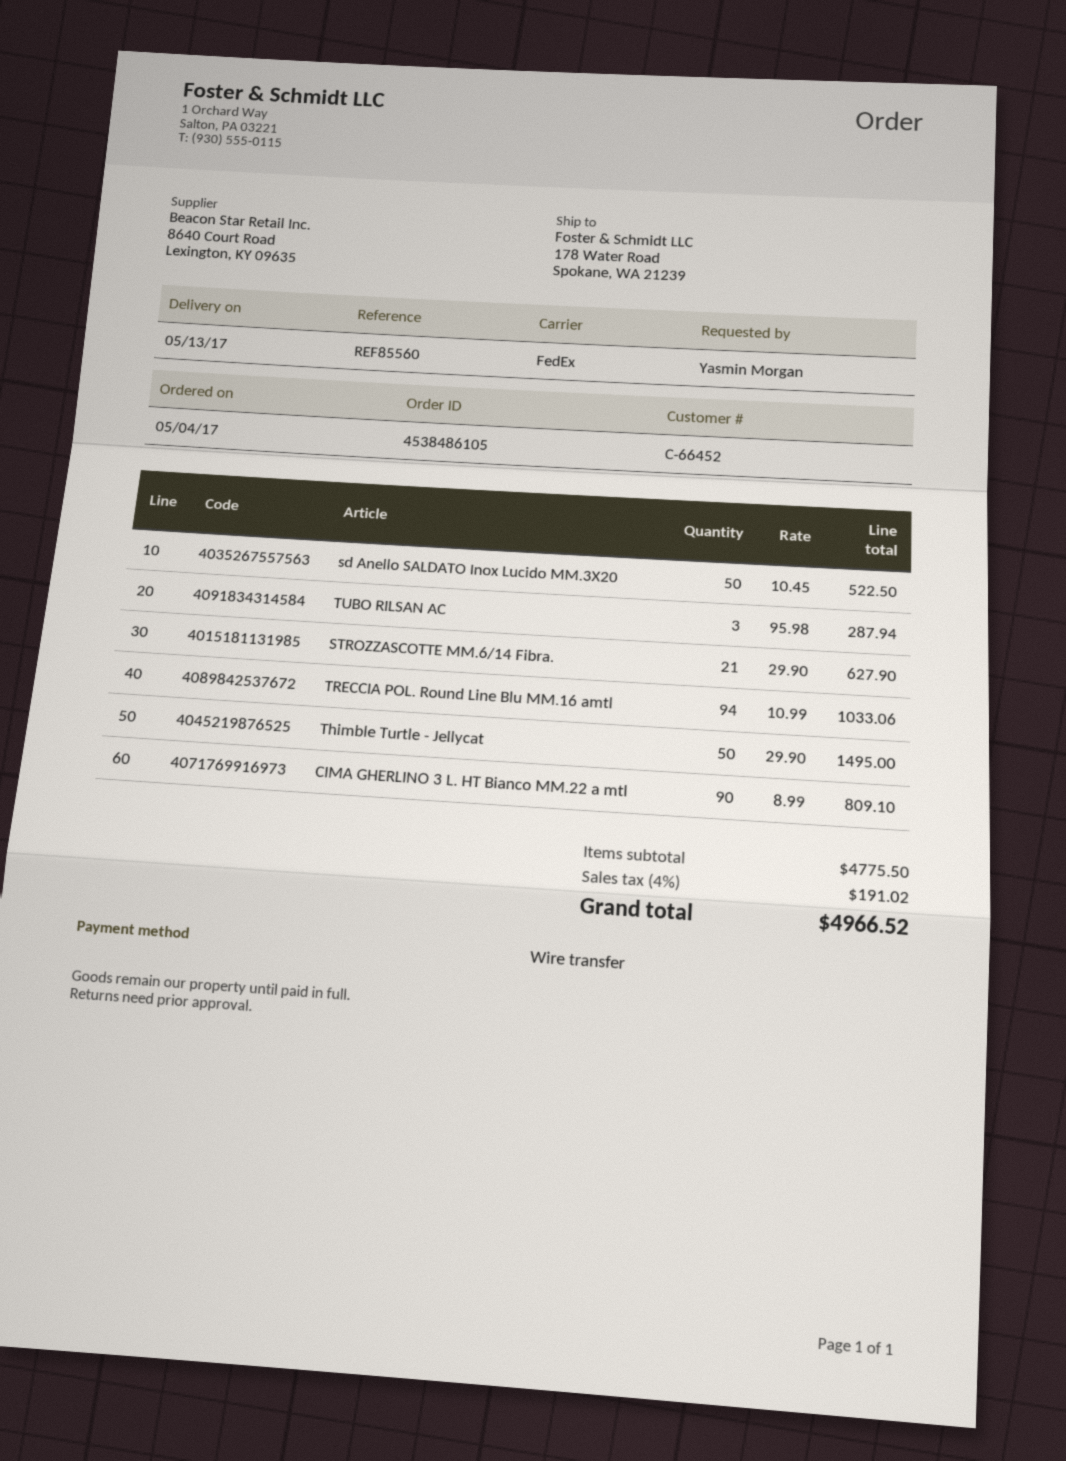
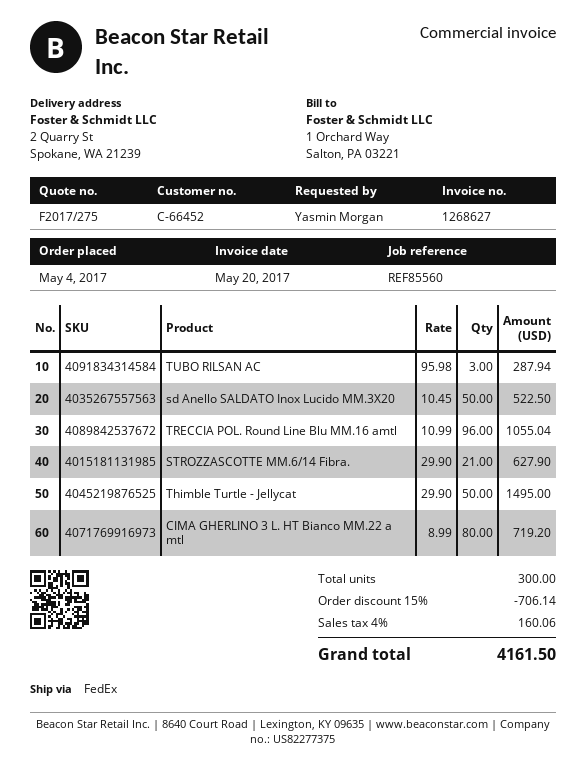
ship to: 178 Water Road, Spokane, WA 21239 -> 2 Quarry St, Spokane, WA 21239
TRECCIA POL. Round Line Blu MM.16 amtl: 94 x 10.99 = 1033.06 -> 96 x 10.99 = 1055.04
CIMA GHERLINO 3 L. HT Bianco MM.22 a mtl: 90 x 8.99 = 809.10 -> 80 x 8.99 = 719.20
discount: none -> 15% = 706.14
tax: 4% = 191.02 -> 4% = 160.06
total: 4966.52 -> 4161.50

